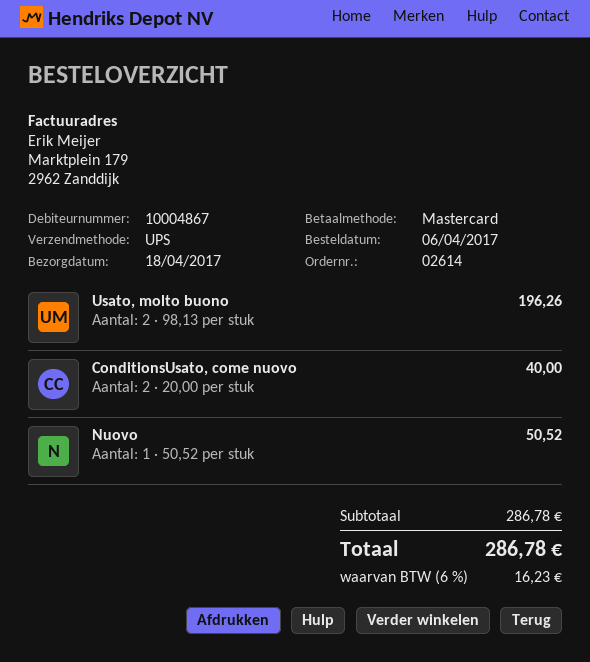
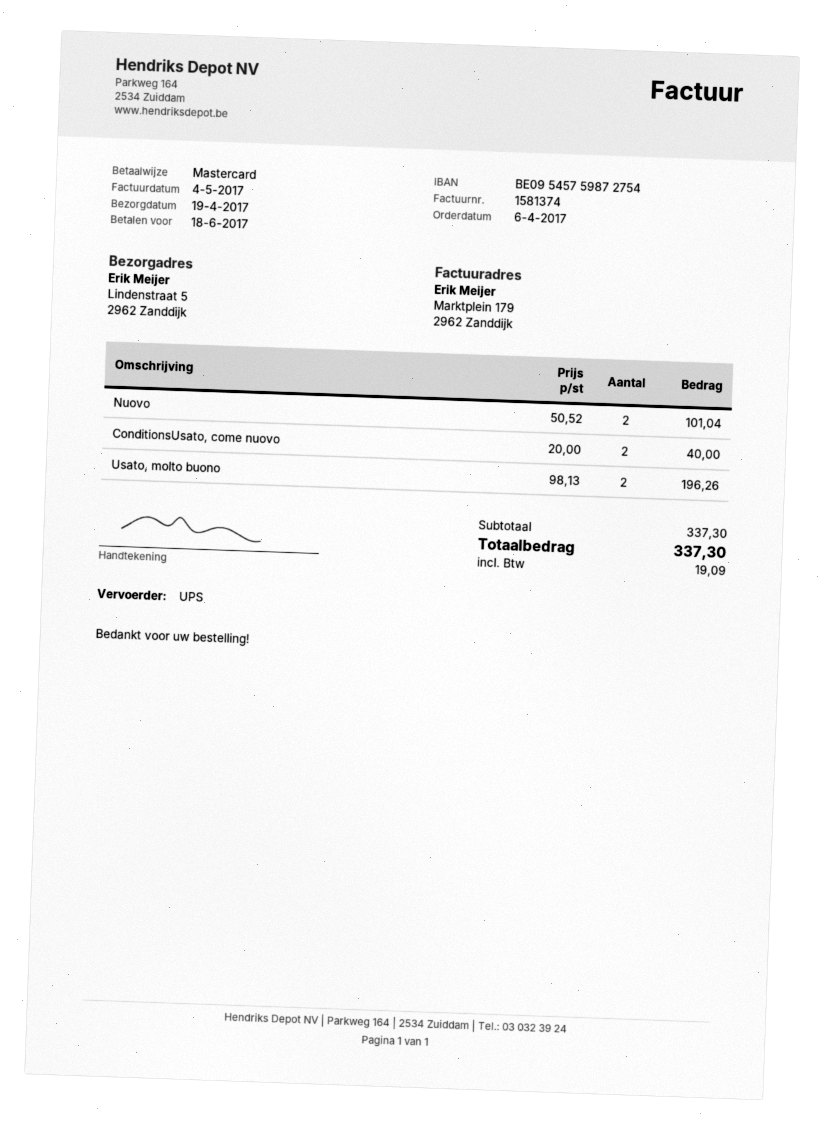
delivery date: 2017-04-18 -> 2017-04-19
Nuovo: 1 x 50.52 = 50.52 -> 2 x 50.52 = 101.04
subtotal: 286.78 -> 337.30
tax: 16.23 -> 19.09
total: 286.78 -> 337.30

